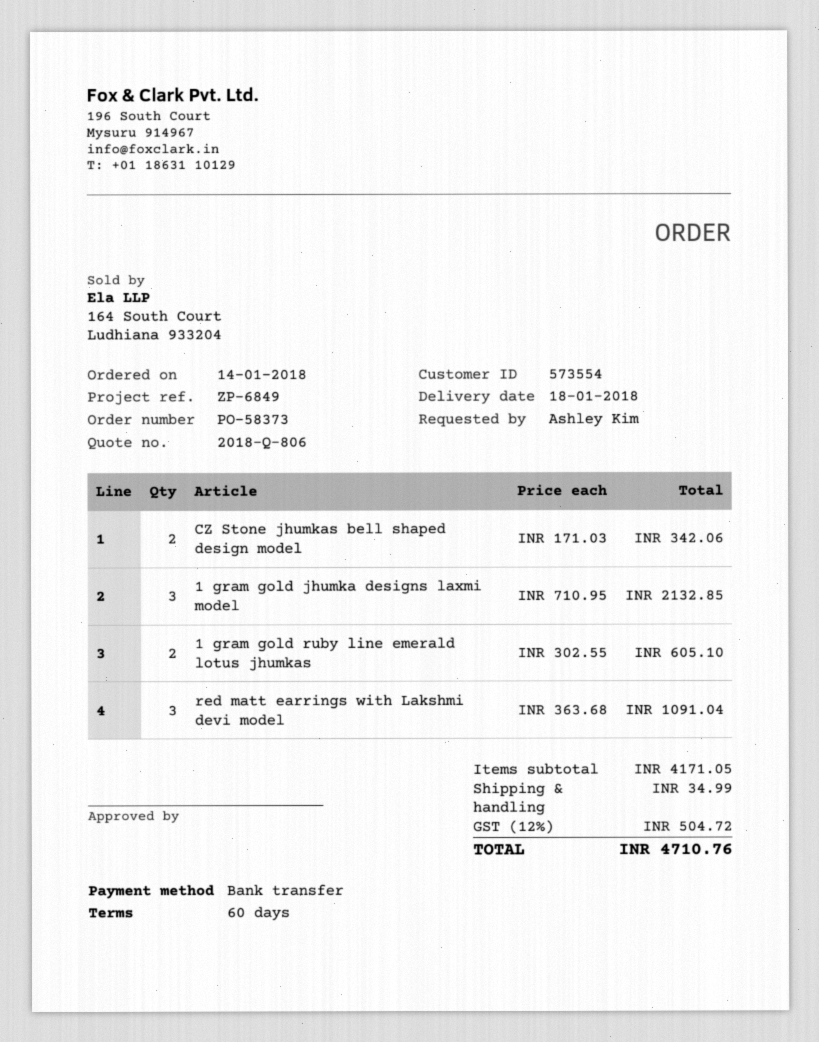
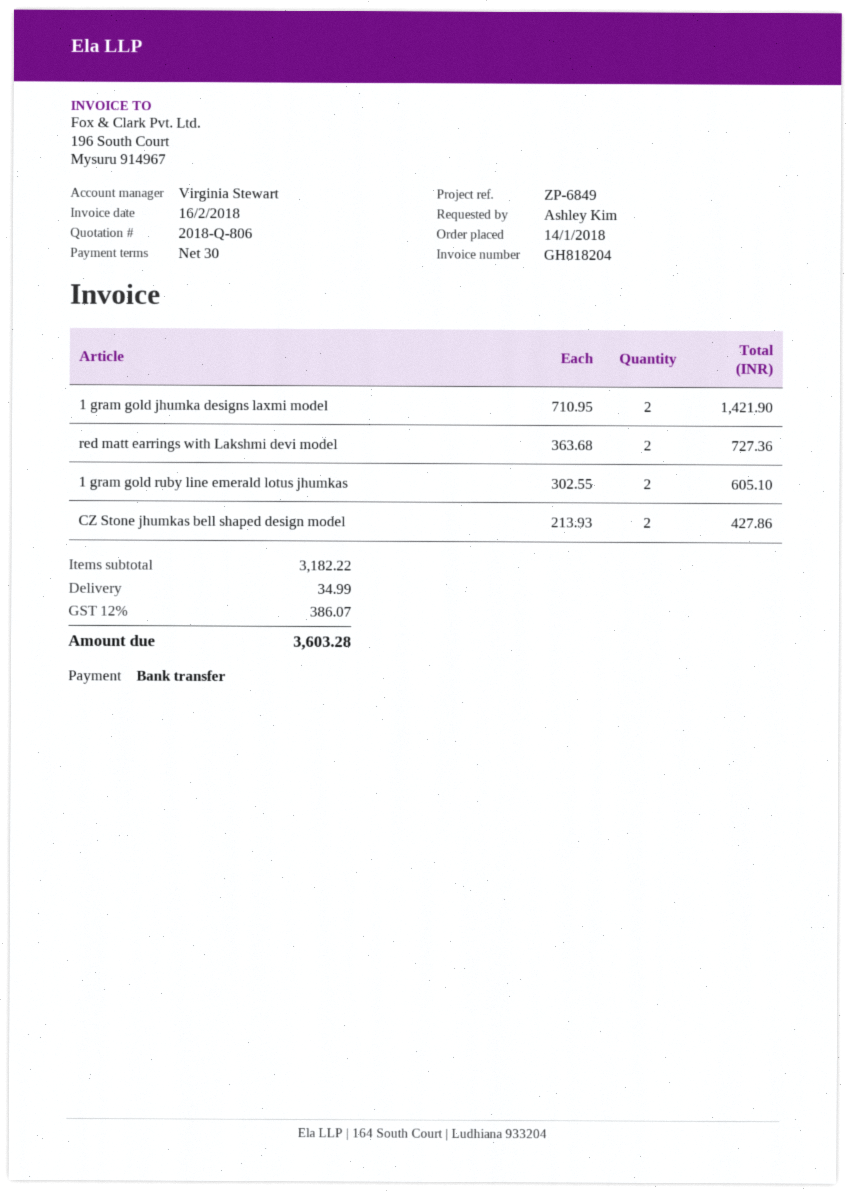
payment terms: 60 days -> 30 days
CZ Stone jhumkas bell shaped design model: 2 x 171.03 = 342.06 -> 2 x 213.93 = 427.86
1 gram gold jhumka designs laxmi model: 3 x 710.95 = 2132.85 -> 2 x 710.95 = 1421.90
red matt earrings with Lakshmi devi model: 3 x 363.68 = 1091.04 -> 2 x 363.68 = 727.36
subtotal: 4171.05 -> 3182.22
tax: 12% = 504.72 -> 12% = 386.07
total: 4710.76 -> 3603.28

